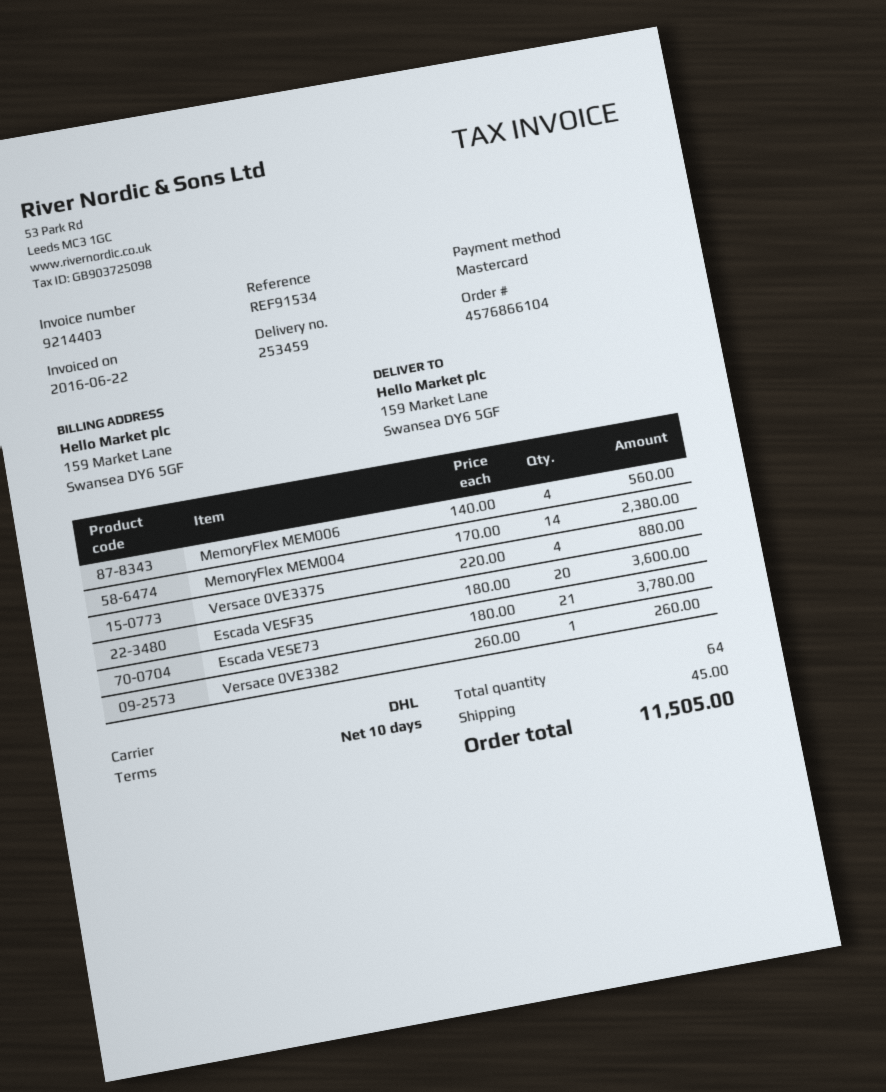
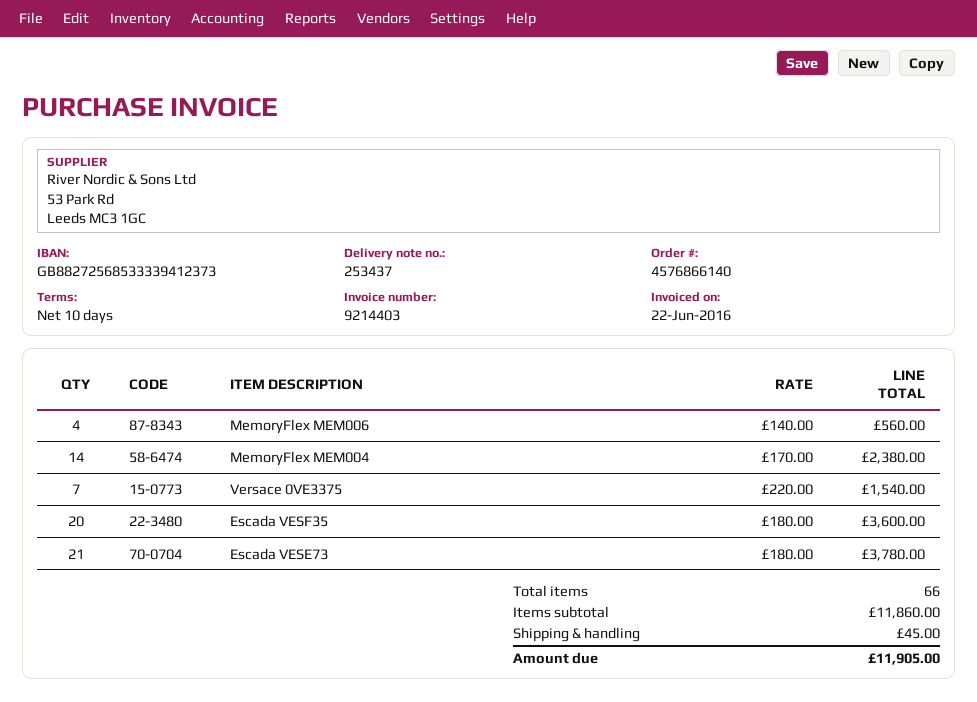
order number: 4576866104 -> 4576866140
delivery note number: 253459 -> 253437
Versace 0VE3375: 4 x 220.00 = 880.00 -> 7 x 220.00 = 1540.00
Versace 0VE3382: 1 x 260.00 = 260.00 -> none
total quantity: 64 -> 66
total: 11505.00 -> 11905.00

